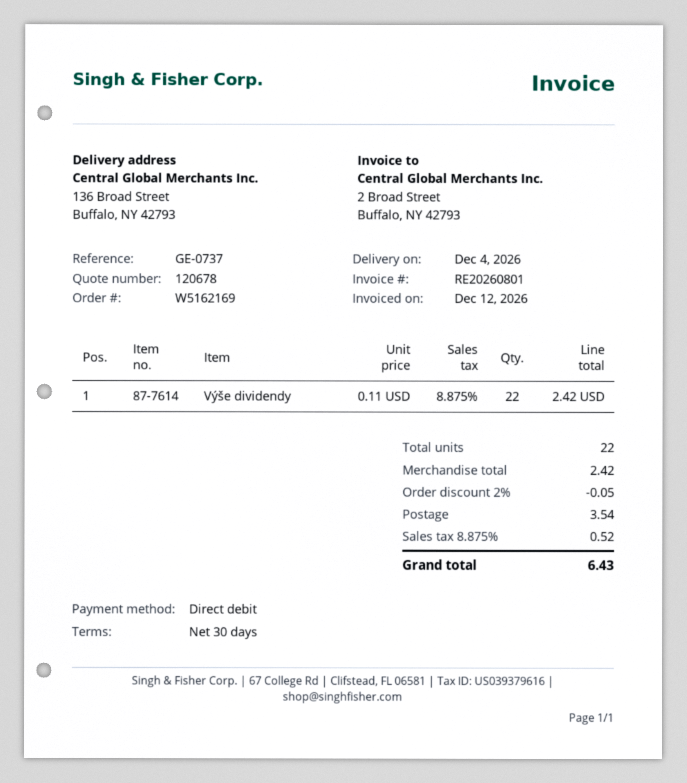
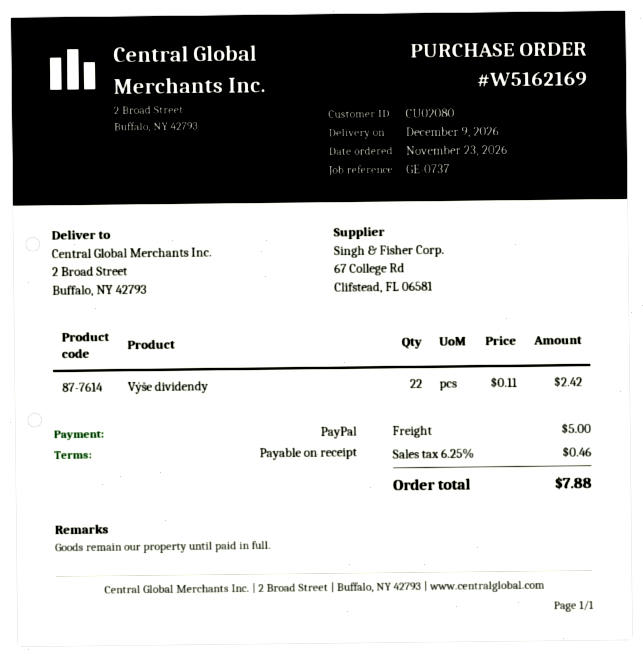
delivery date: 2026-12-04 -> 2026-12-09
payment terms: 30 days -> on receipt
payment method: direct debit -> PayPal
ship to: 136 Broad Street, Buffalo, NY 42793 -> 2 Broad Street, Buffalo, NY 42793
discount: 2% = 0.05 -> none
shipping: 3.54 -> 5.00
tax: 8.875% = 0.52 -> 6.25% = 0.46
total: 6.43 -> 7.88

